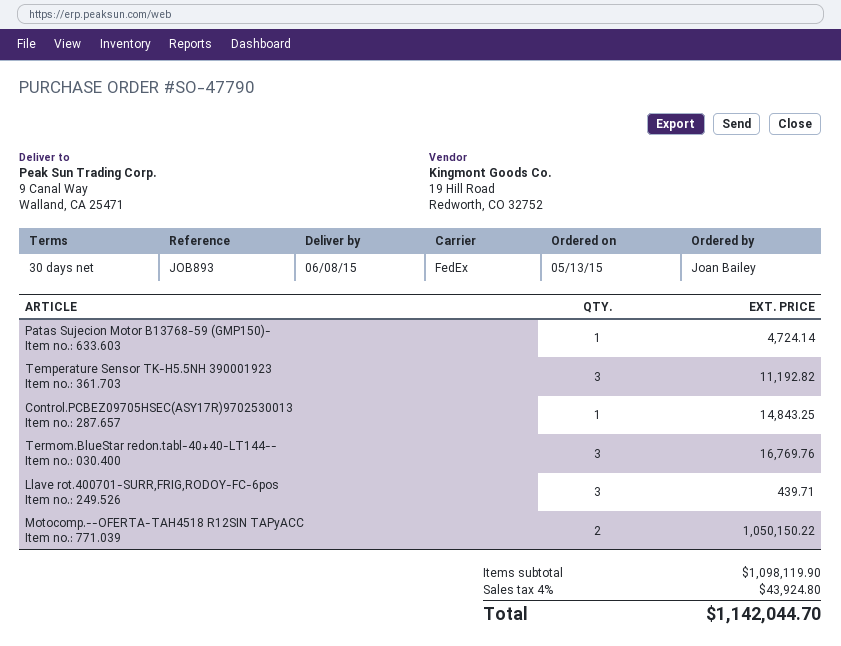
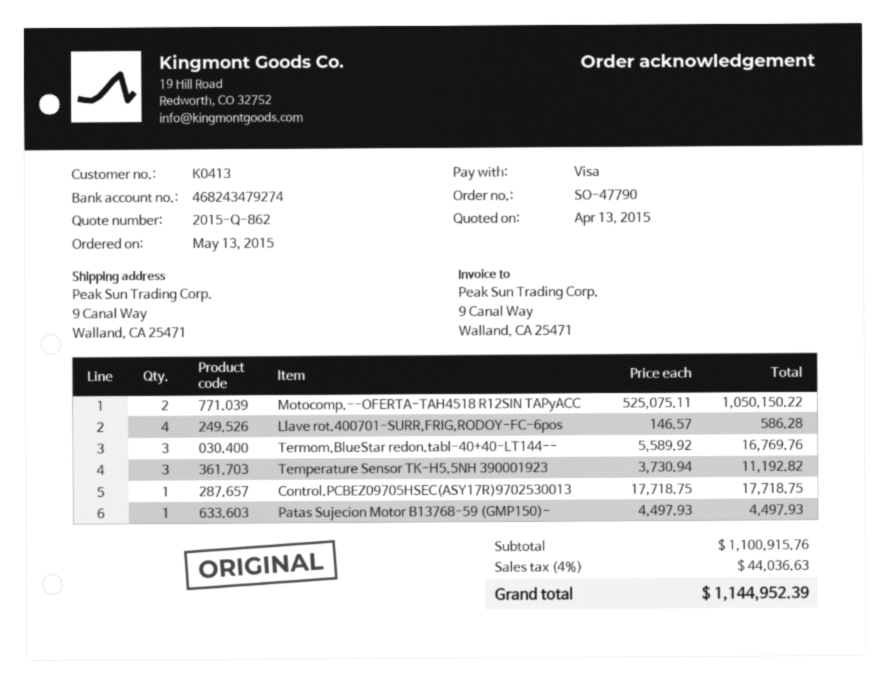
Patas Sujecion Motor B13768-59 (GMP150)-: 1 for 4724.14 -> 1 for 4497.93
Control.PCBEZ09705HSEC(ASY17R)9702530013: 1 for 14843.25 -> 1 for 17718.75
Llave rot.400701-SURR,FRIG,RODOY-FC-6pos: 3 for 439.71 -> 4 for 586.28
subtotal: 1098119.90 -> 1100915.76
tax: 4% = 43924.80 -> 4% = 44036.63
total: 1142044.70 -> 1144952.39

